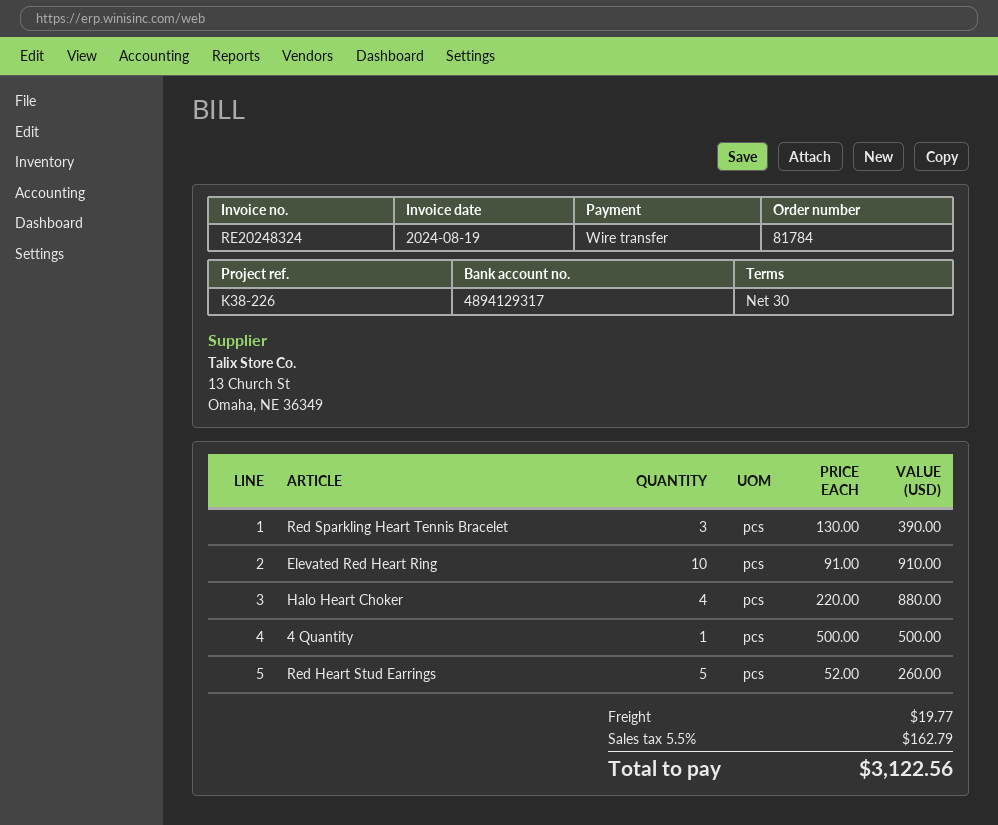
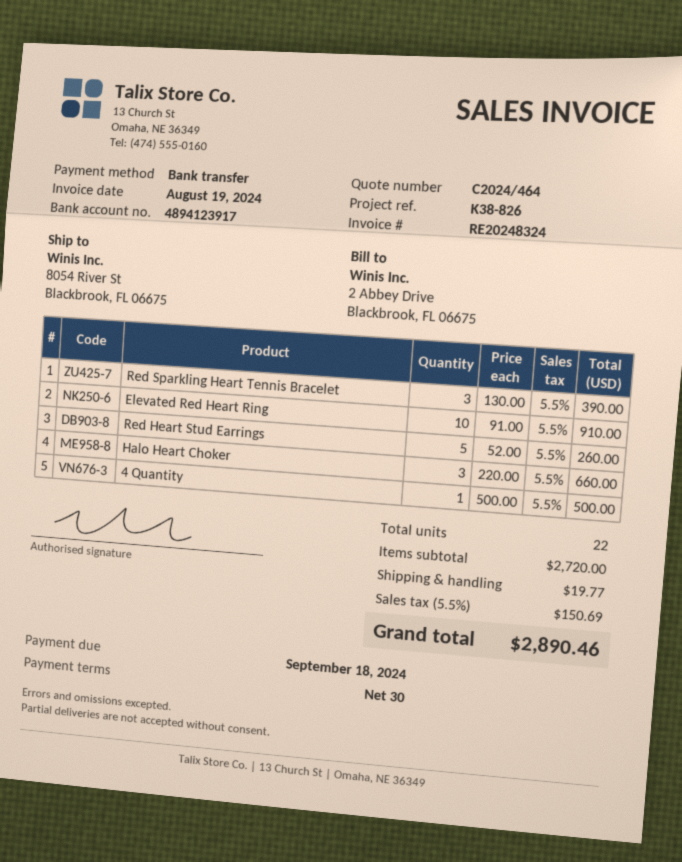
reference: K38-226 -> K38-826
bank account: 4894129317 -> 4894123917
Halo Heart Choker: 4 x 220.00 = 880.00 -> 3 x 220.00 = 660.00
tax: 5.5% = 162.79 -> 5.5% = 150.69
total: 3122.56 -> 2890.46

